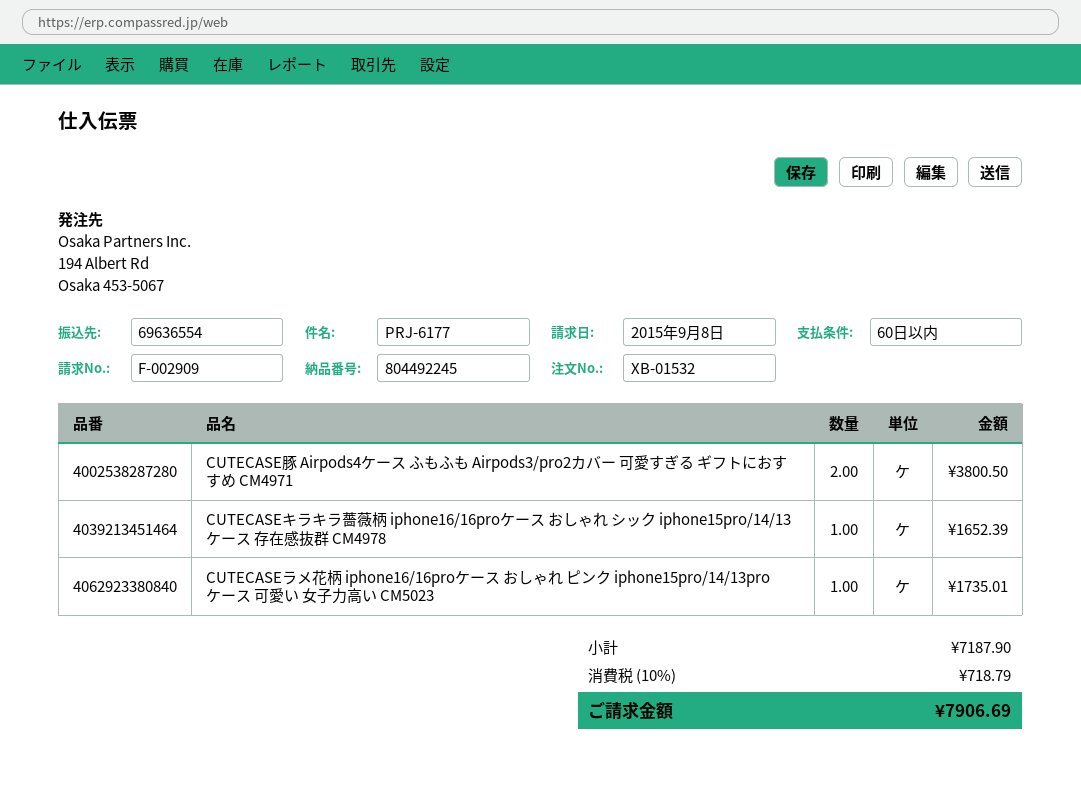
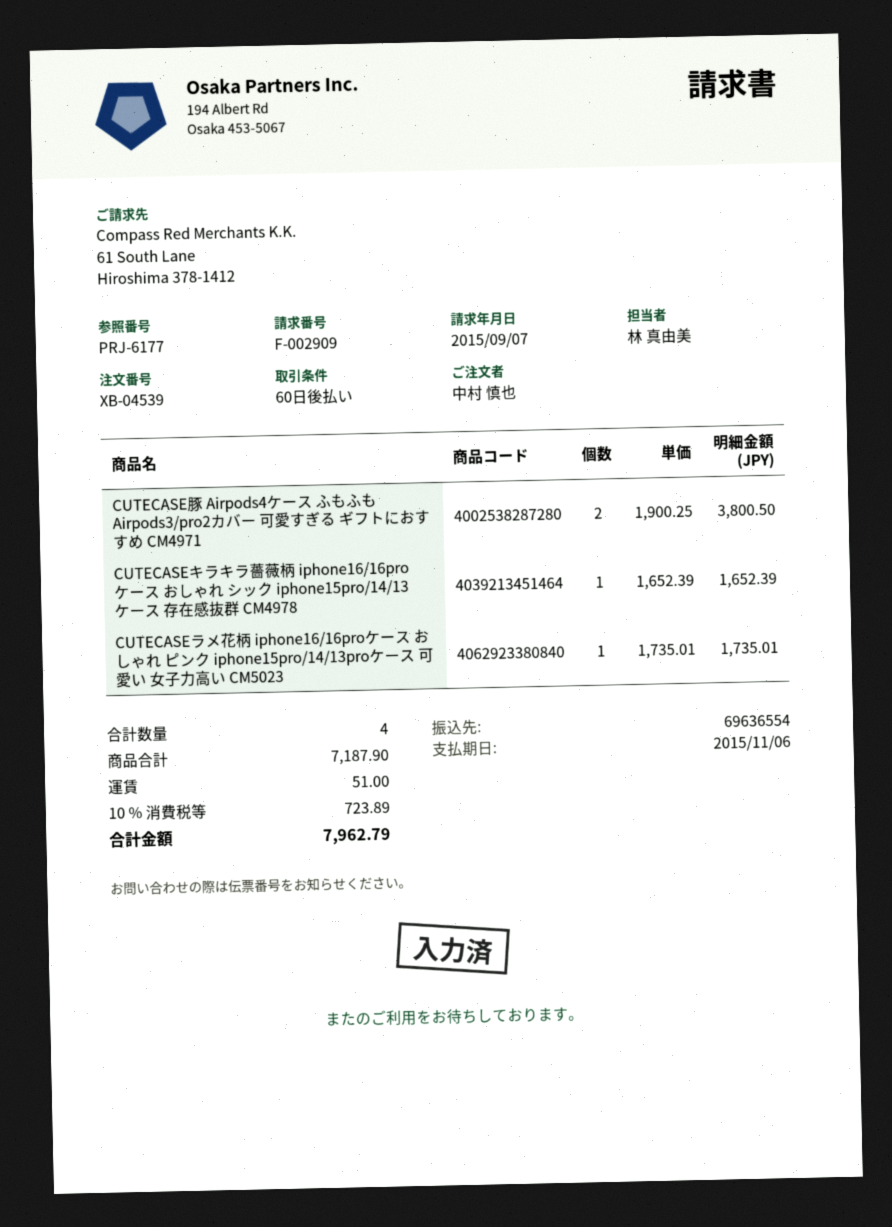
order number: XB-01532 -> XB-04539
invoice date: 2015-09-08 -> 2015-09-07
shipping: none -> 51.00
tax: 10% = 718.79 -> 10% = 723.89
total: 7906.69 -> 7962.79

